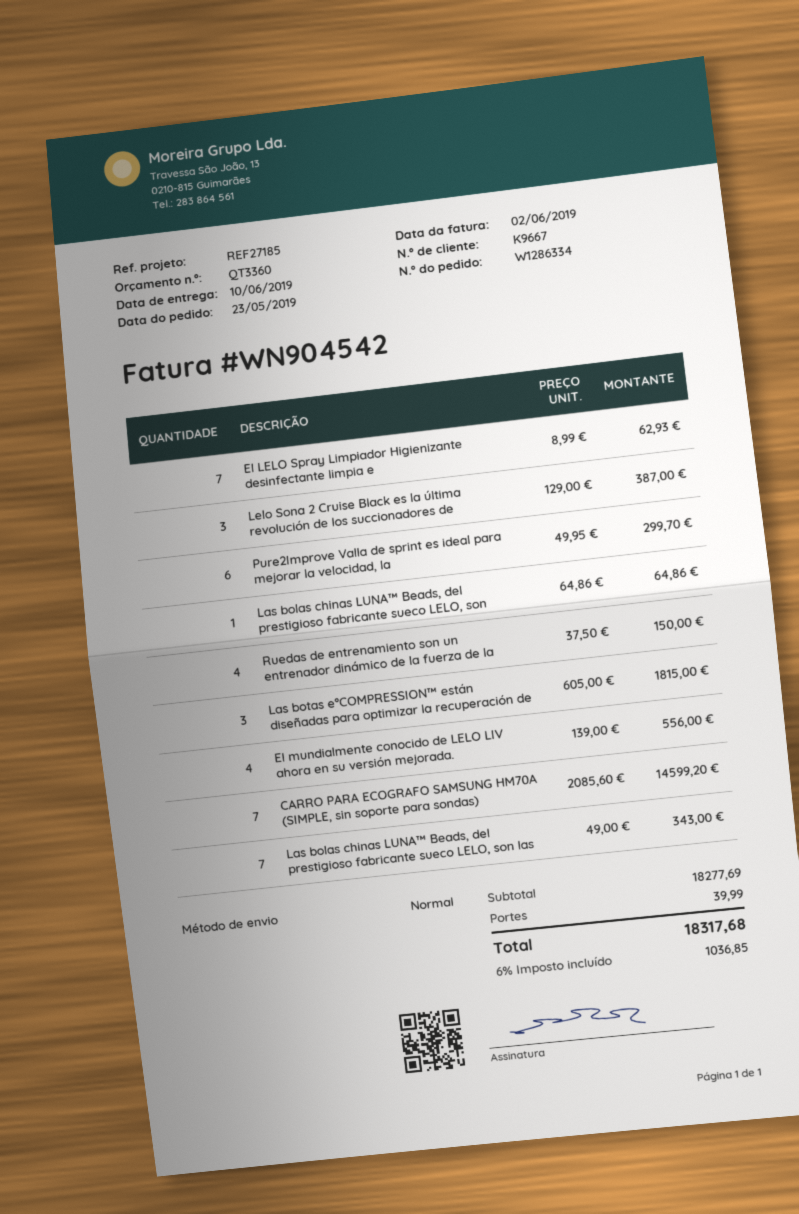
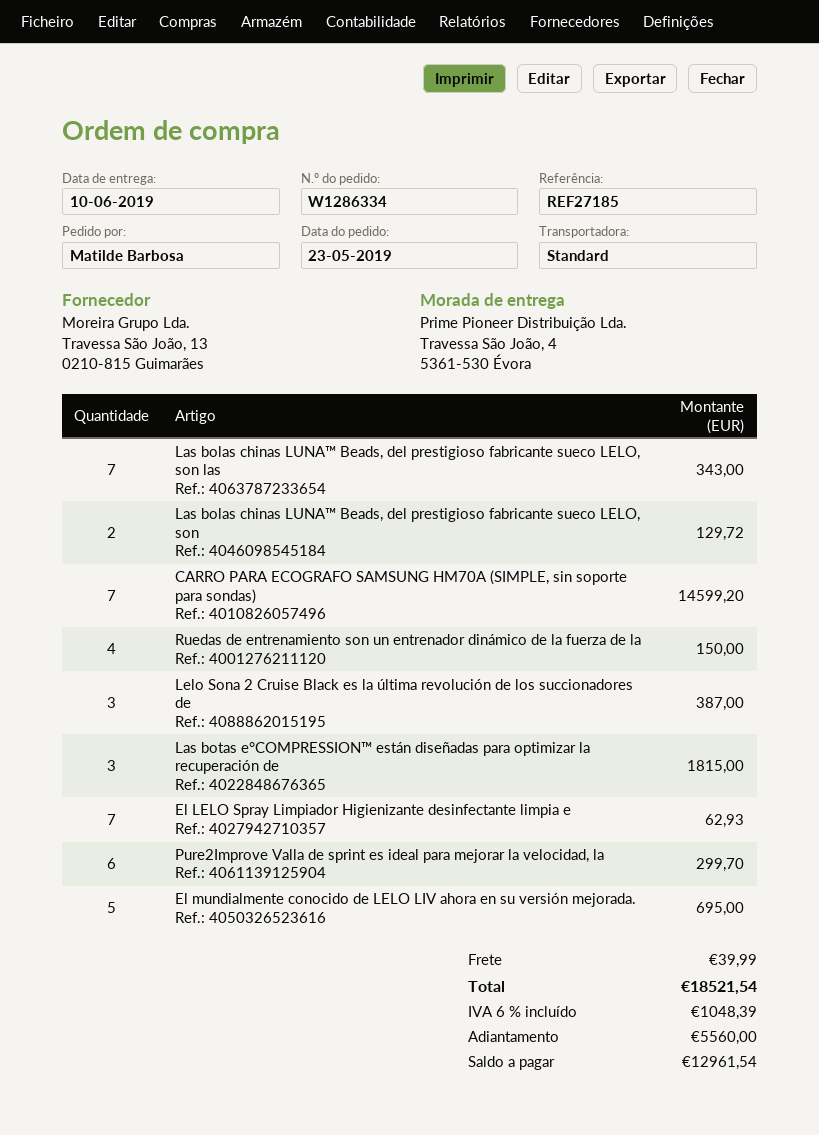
Las bolas chinas LUNA™ Beads, del prestigioso fabricante sueco LELO, son: 1 for 64.86 -> 2 for 129.72
El mundialmente conocido de LELO LIV ahora en su versión mejorada.: 4 for 556.00 -> 5 for 695.00
tax: 6% = 1036.85 -> 6% = 1048.39
total: 18317.68 -> 18521.54

